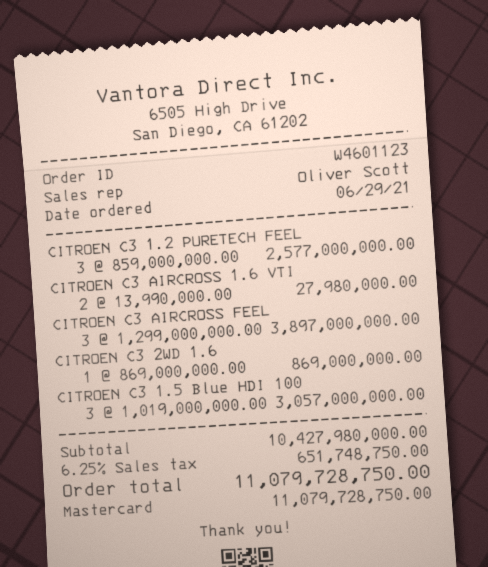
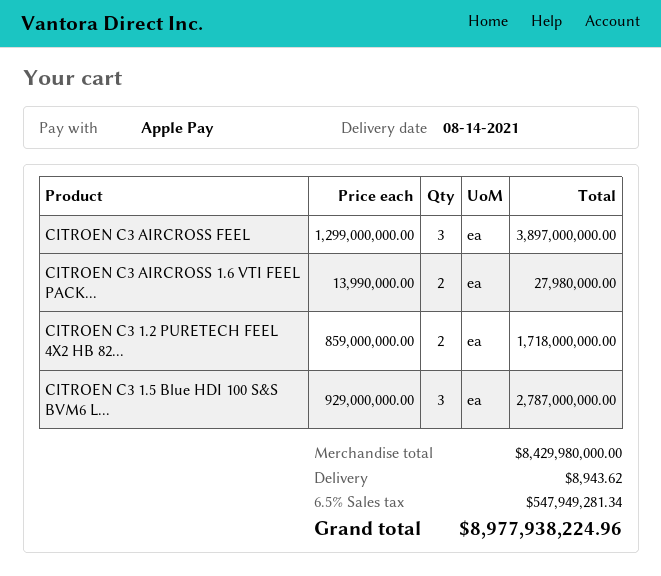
payment method: Mastercard -> Apple Pay
CITROEN C3 1.2 PURETECH FEEL: 3 x 859000000.00 = 2577000000.00 -> 2 x 859000000.00 = 1718000000.00
CITROEN C3 2WD 1.6: 1 x 869000000.00 = 869000000.00 -> none
CITROEN C3 1.5 Blue HDI 100: 3 x 1019000000.00 = 3057000000.00 -> 3 x 929000000.00 = 2787000000.00
subtotal: 10427980000.00 -> 8429980000.00
shipping: none -> 8943.62
tax: 6.25% = 651748750.00 -> 6.5% = 547949281.34
total: 11079728750.00 -> 8977938224.96

